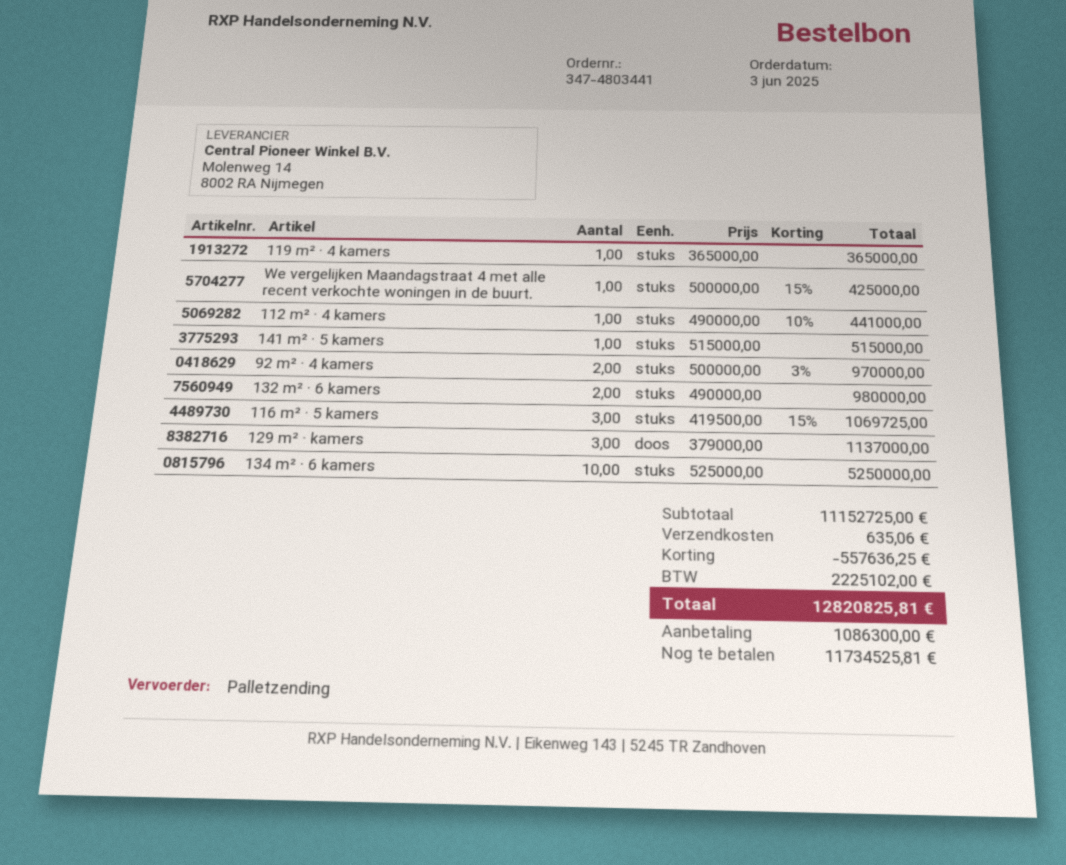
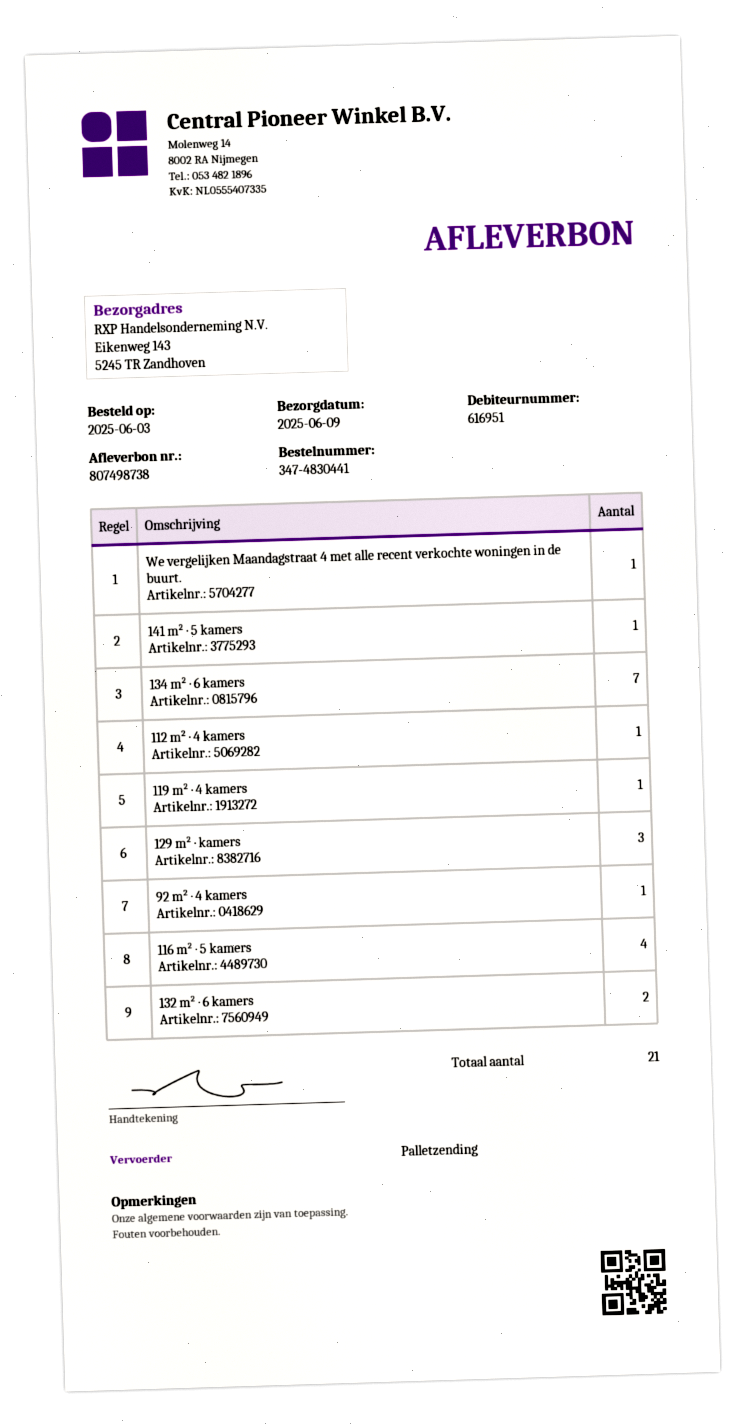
order number: 347-4803441 -> 347-4830441
92 m² · 4 kamers: 2 -> 1
116 m² · 5 kamers: 3 -> 4
134 m² · 6 kamers: 10 -> 7

